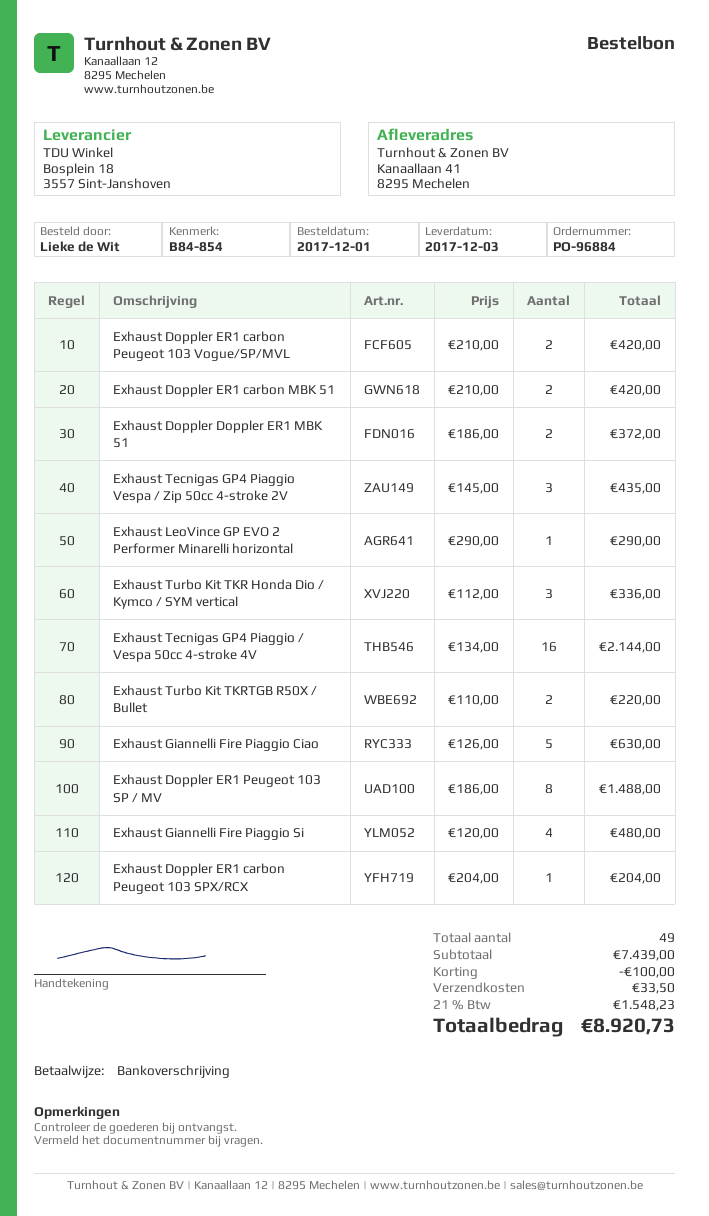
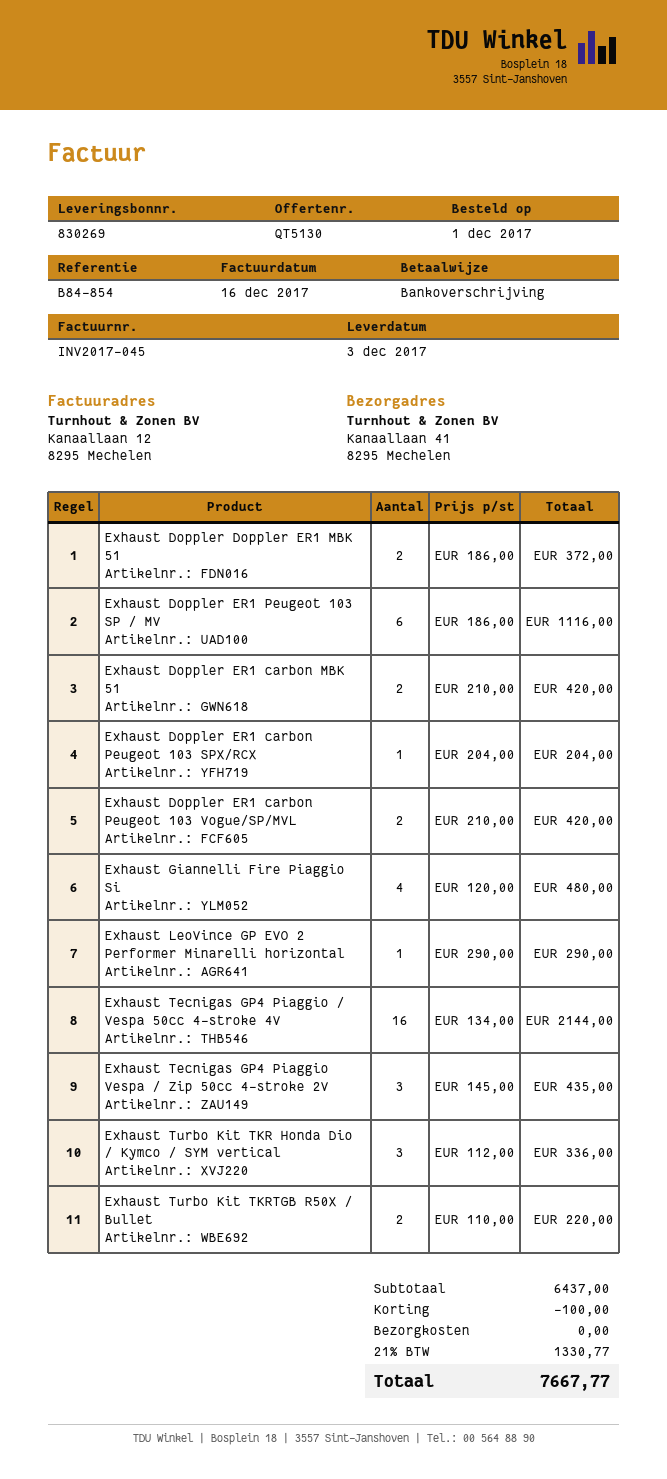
Exhaust Giannelli Fire Piaggio Ciao: 5 x 126.00 = 630.00 -> none
Exhaust Doppler ER1 Peugeot 103 SP / MV: 8 x 186.00 = 1488.00 -> 6 x 186.00 = 1116.00
subtotal: 7439.00 -> 6437.00
shipping: 33.50 -> 0.00
tax: 21% = 1548.23 -> 21% = 1330.77
total: 8920.73 -> 7667.77

